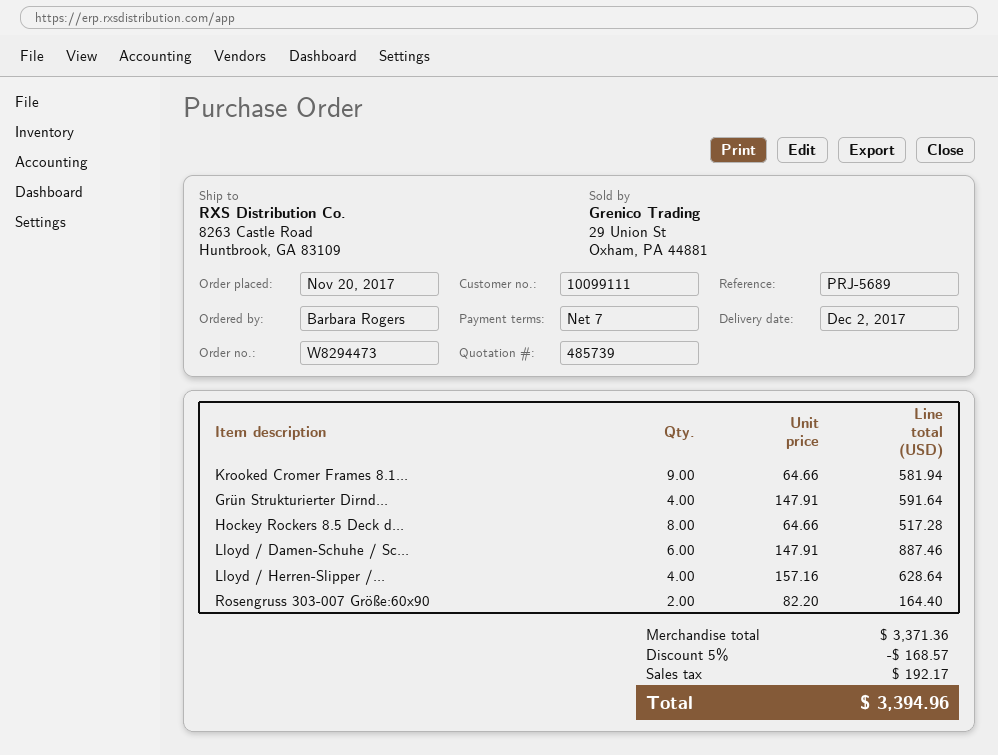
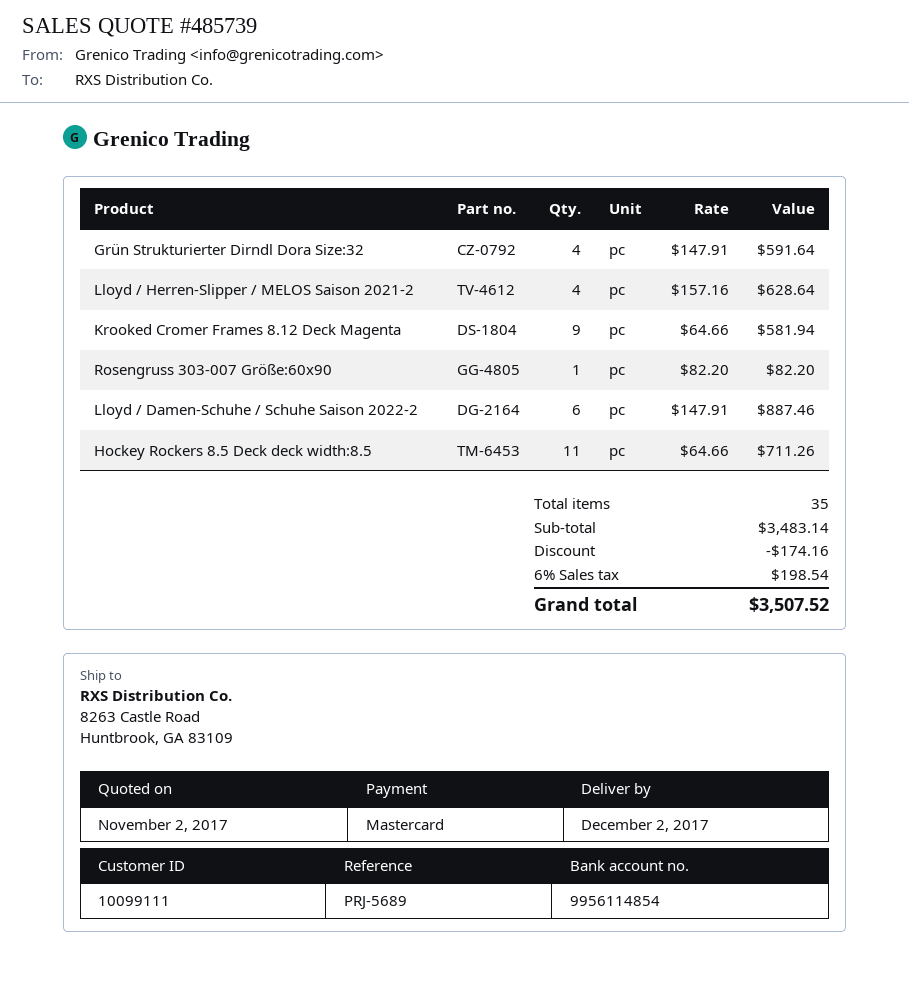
Hockey Rockers 8.5 Deck d...: 8 x 64.66 = 517.28 -> 11 x 64.66 = 711.26
Rosengruss 303-007 Größe:60x90: 2 x 82.20 = 164.40 -> 1 x 82.20 = 82.20
subtotal: 3371.36 -> 3483.14
discount: 168.57 -> 174.16
tax: 192.17 -> 198.54
total: 3394.96 -> 3507.52

